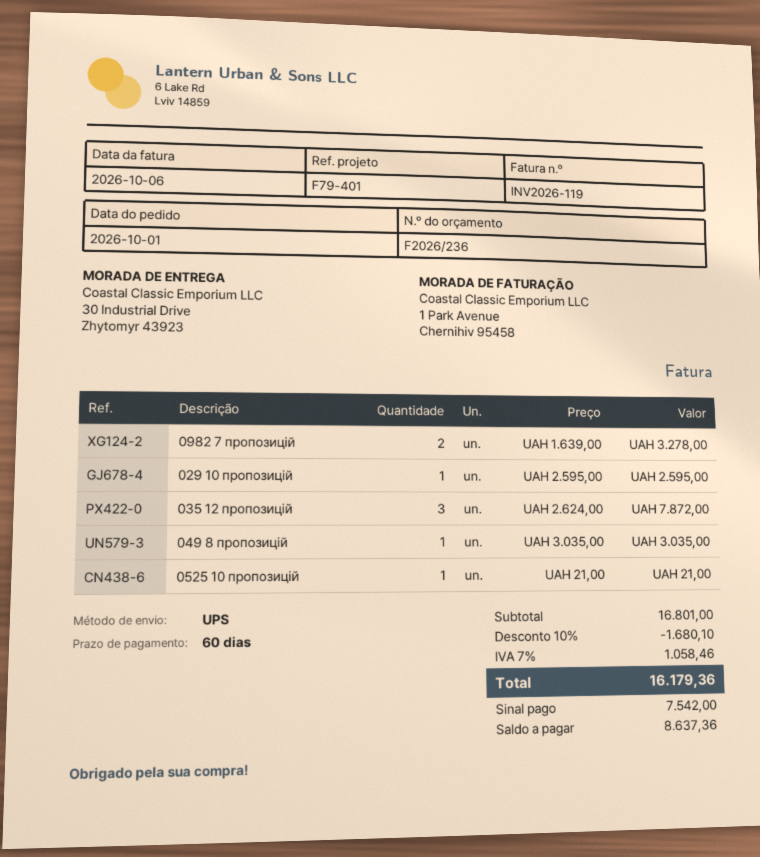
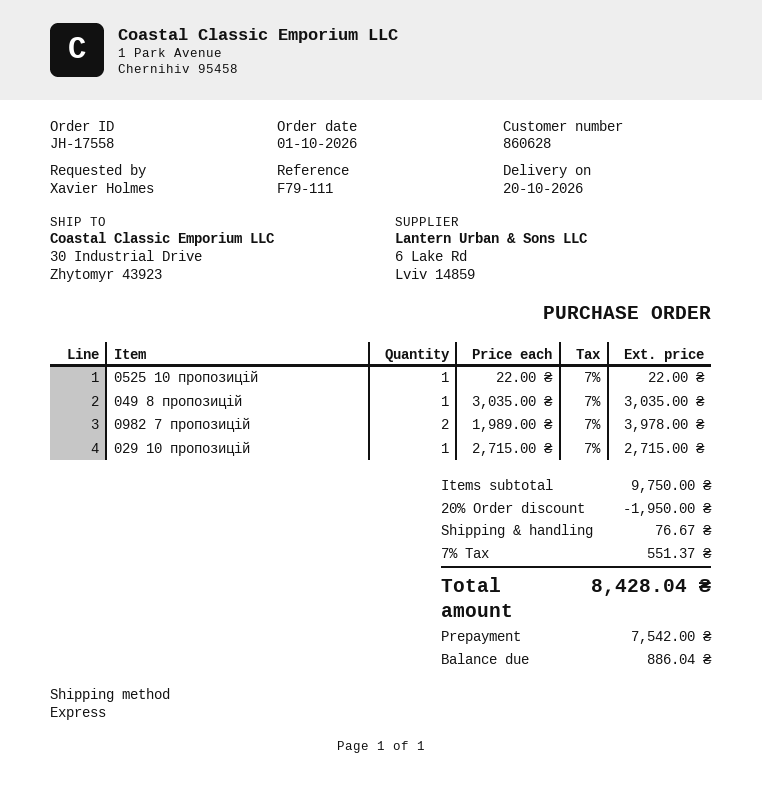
reference: F79-401 -> F79-111
shipping method: UPS -> express
0982 7 пропозицій: 2 x 1639.00 = 3278.00 -> 2 x 1989.00 = 3978.00
029 10 пропозицій: 1 x 2595.00 = 2595.00 -> 1 x 2715.00 = 2715.00
035 12 пропозицій: 3 x 2624.00 = 7872.00 -> none
0525 10 пропозицій: 1 x 21.00 = 21.00 -> 1 x 22.00 = 22.00
subtotal: 16801.00 -> 9750.00
discount: 10% = 1680.10 -> 20% = 1950.00
shipping: none -> 76.67
tax: 7% = 1058.46 -> 7% = 551.37
total: 16179.36 -> 8428.04
balance: 8637.36 -> 886.04

